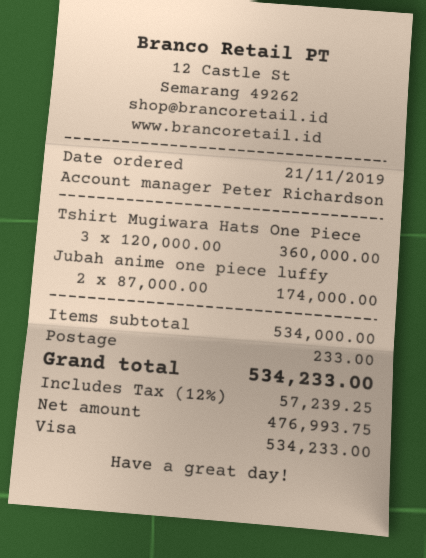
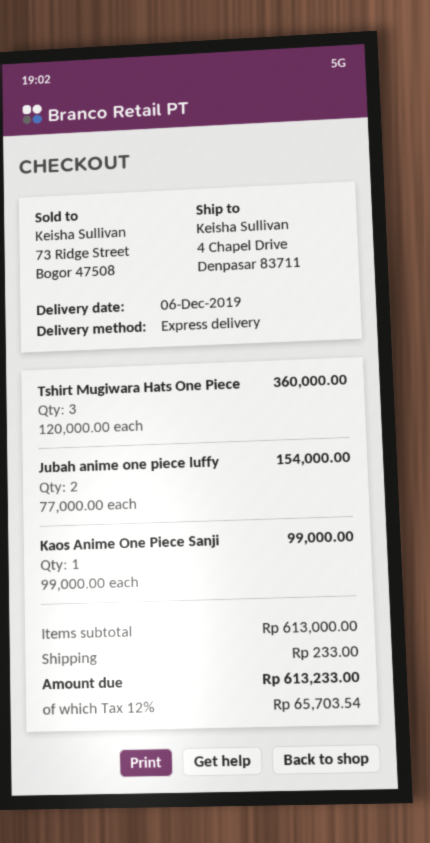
Jubah anime one piece luffy: 2 x 87000.00 = 174000.00 -> 2 x 77000.00 = 154000.00
Kaos Anime One Piece Sanji: none -> 1 x 99000.00 = 99000.00
subtotal: 534000.00 -> 613000.00
tax: 12% = 57239.25 -> 12% = 65703.54
total: 534233.00 -> 613233.00

